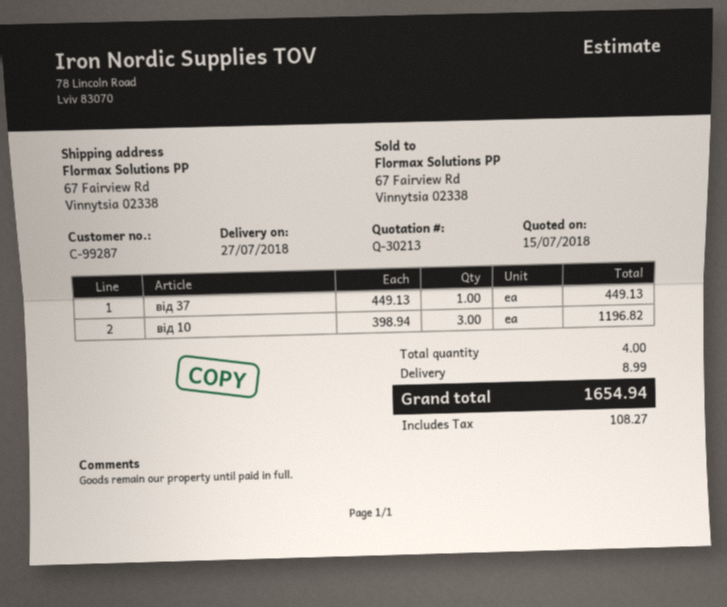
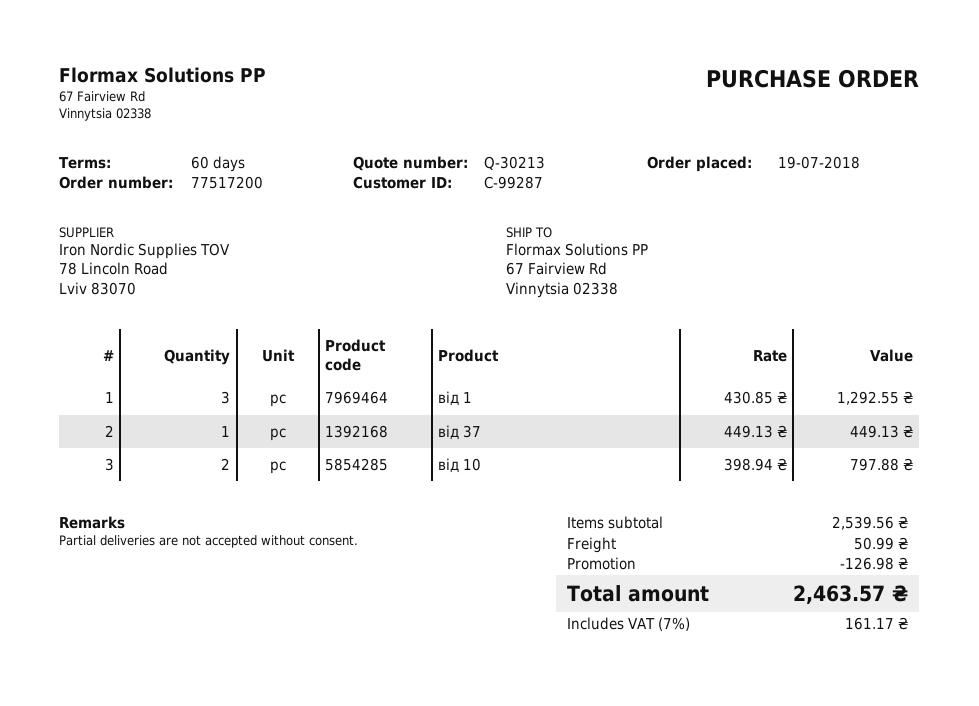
від 10: 3 x 398.94 = 1196.82 -> 2 x 398.94 = 797.88
від 1: none -> 3 x 430.85 = 1292.55
discount: none -> 126.98
shipping: 8.99 -> 50.99
tax: 108.27 -> 161.17
total: 1654.94 -> 2463.57

